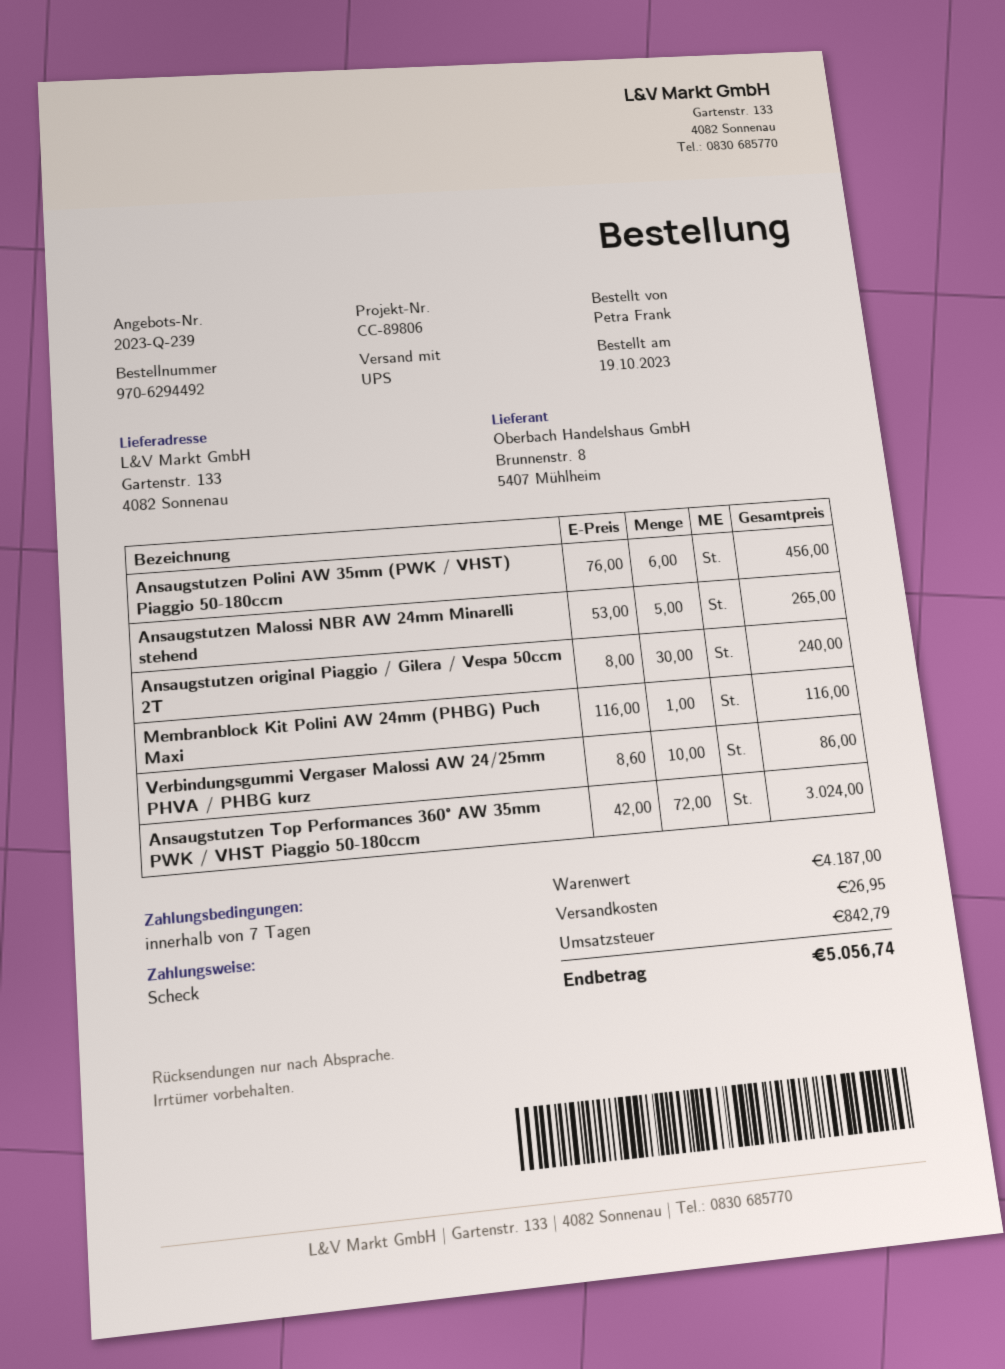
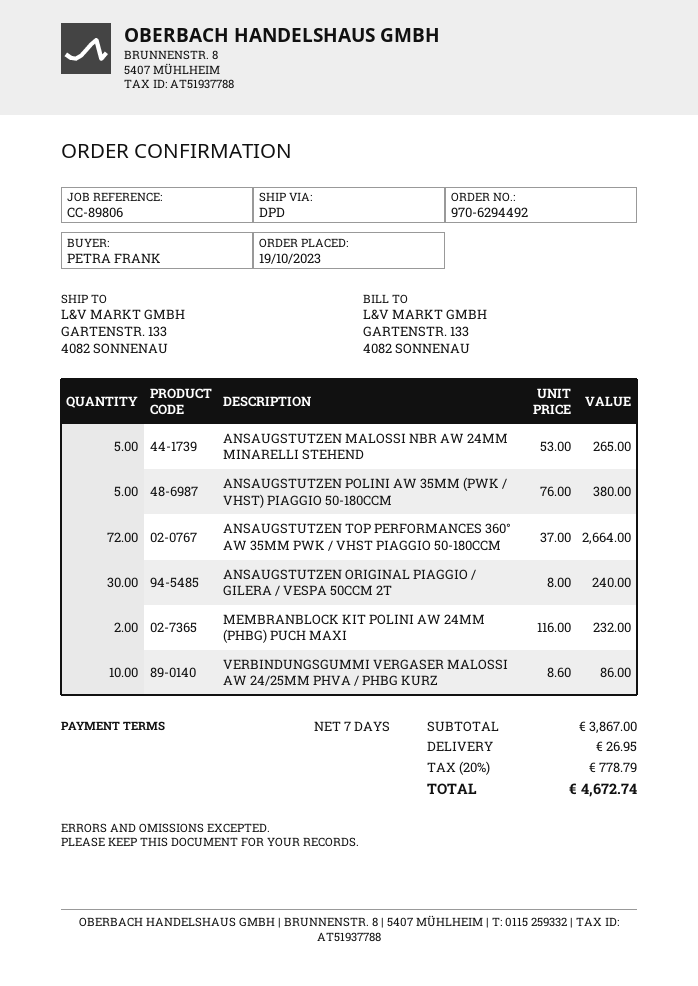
shipping method: UPS -> DPD
Ansaugstutzen Polini AW 35mm (PWK / VHST) Piaggio 50-180ccm: 6 x 76.00 = 456.00 -> 5 x 76.00 = 380.00
Membranblock Kit Polini AW 24mm (PHBG) Puch Maxi: 1 x 116.00 = 116.00 -> 2 x 116.00 = 232.00
Ansaugstutzen Top Performances 360° AW 35mm PWK / VHST Piaggio 50-180ccm: 72 x 42.00 = 3024.00 -> 72 x 37.00 = 2664.00
subtotal: 4187.00 -> 3867.00
tax: 842.79 -> 778.79
total: 5056.74 -> 4672.74

